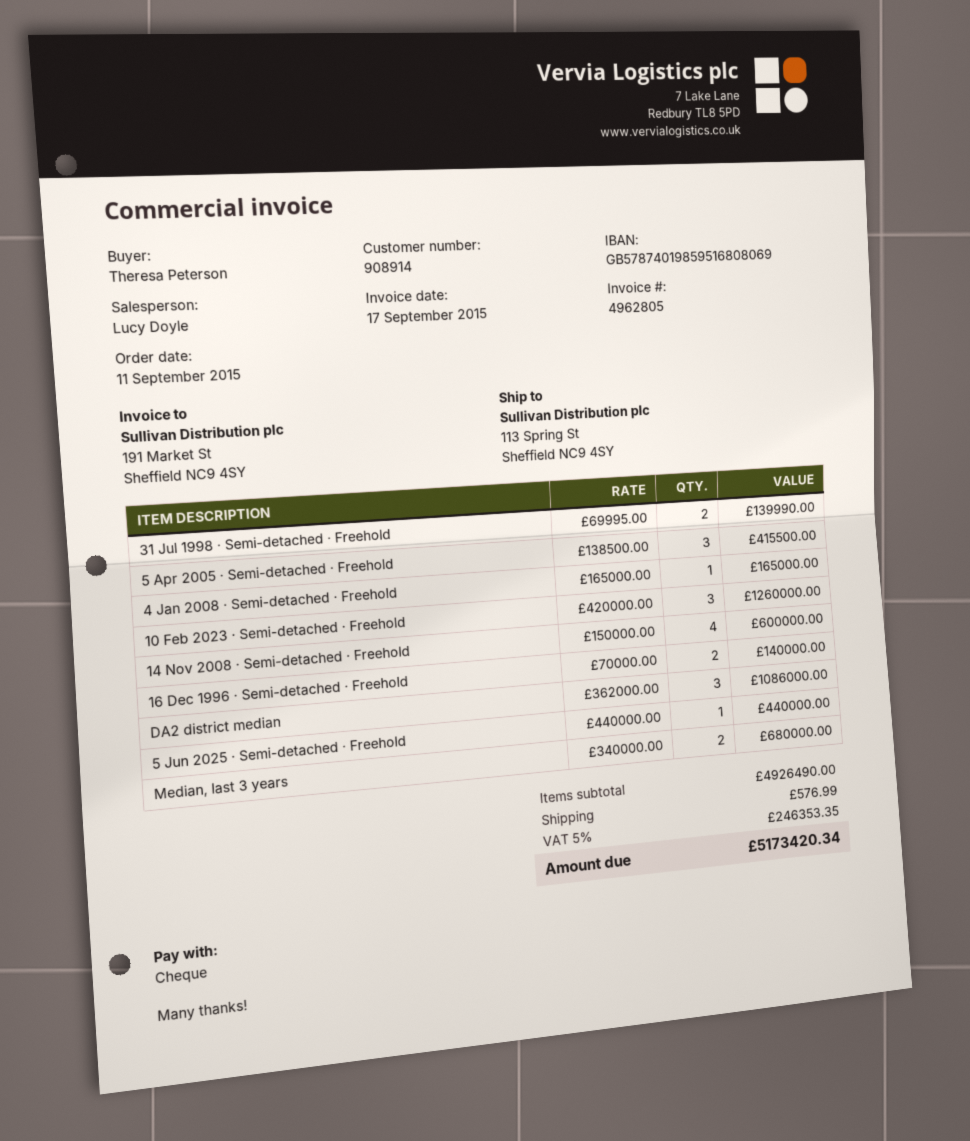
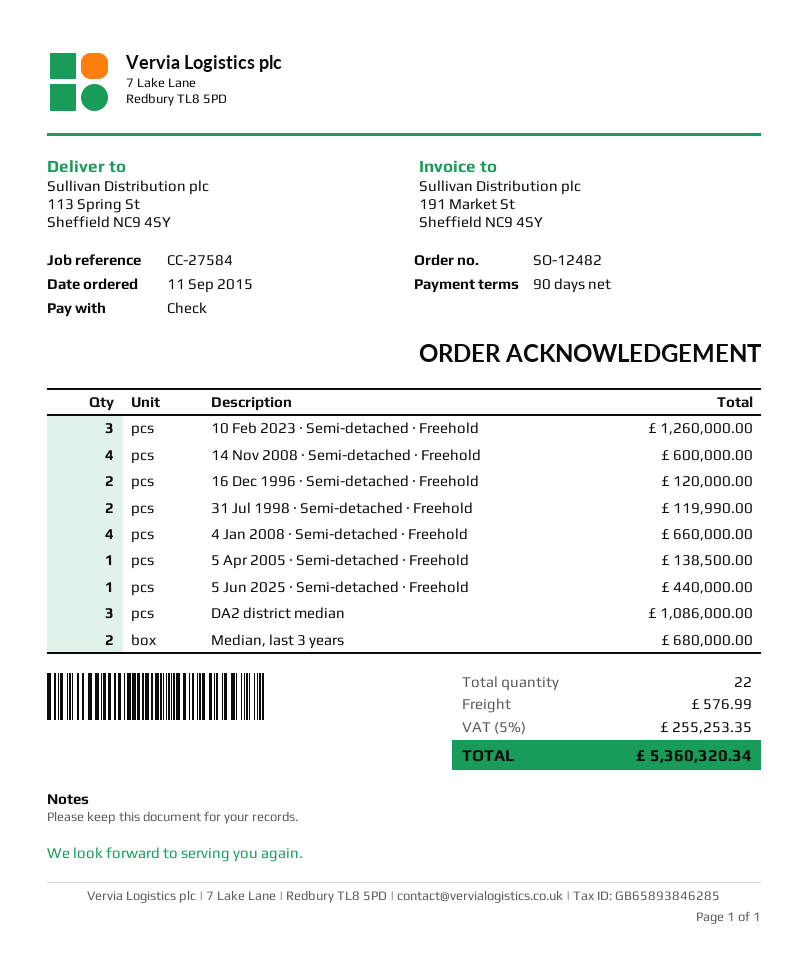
31 Jul 1998 · Semi-detached · Freehold: 2 for 139990.00 -> 2 for 119990.00
5 Apr 2005 · Semi-detached · Freehold: 3 for 415500.00 -> 1 for 138500.00
4 Jan 2008 · Semi-detached · Freehold: 1 for 165000.00 -> 4 for 660000.00
16 Dec 1996 · Semi-detached · Freehold: 2 for 140000.00 -> 2 for 120000.00
tax: 5% = 246353.35 -> 5% = 255253.35
total: 5173420.34 -> 5360320.34

